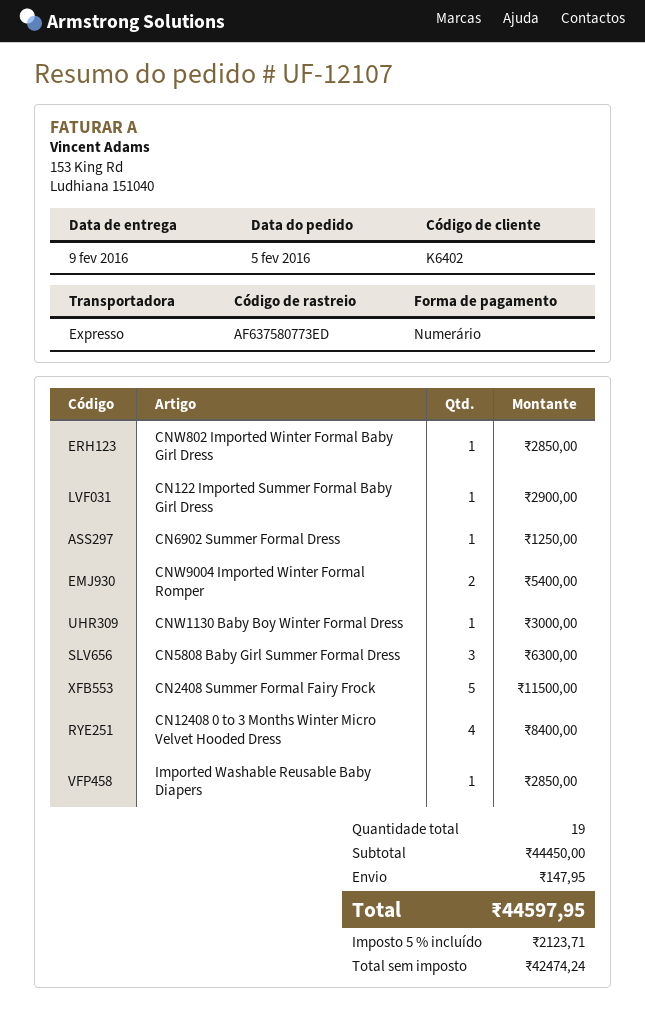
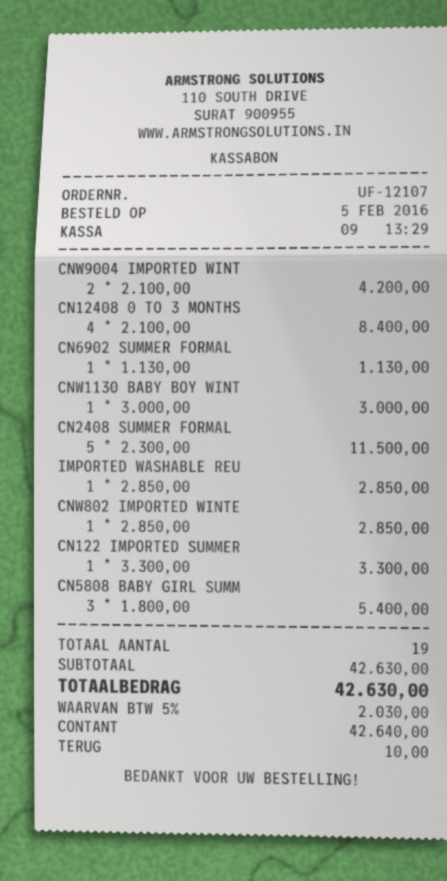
CN122 Imported Summer Formal Baby Girl Dress: 1 for 2900.00 -> 1 for 3300.00
CN6902 Summer Formal Dress: 1 for 1250.00 -> 1 for 1130.00
CNW9004 Imported Winter Formal Romper: 2 for 5400.00 -> 2 for 4200.00
CN5808 Baby Girl Summer Formal Dress: 3 for 6300.00 -> 3 for 5400.00
subtotal: 44450.00 -> 42630.00
shipping: 147.95 -> none
tax: 5% = 2123.71 -> 5% = 2030.00
total: 44597.95 -> 42630.00

